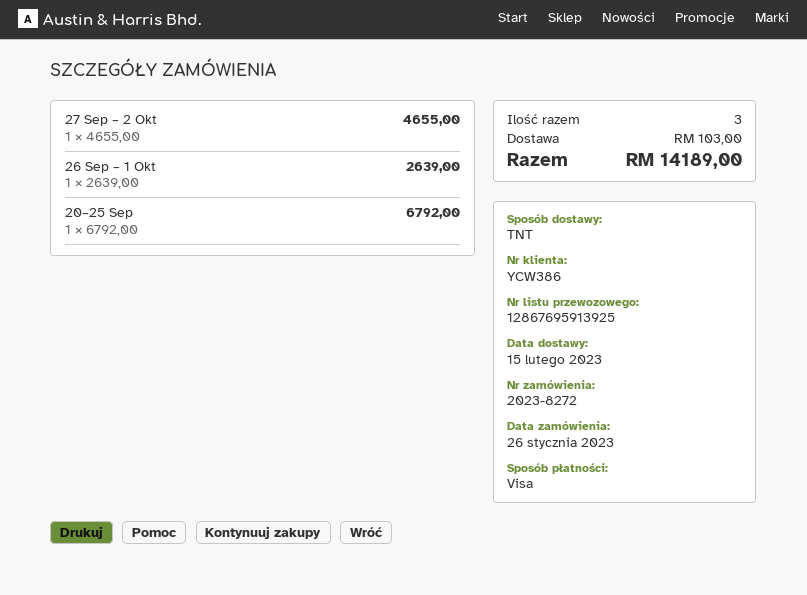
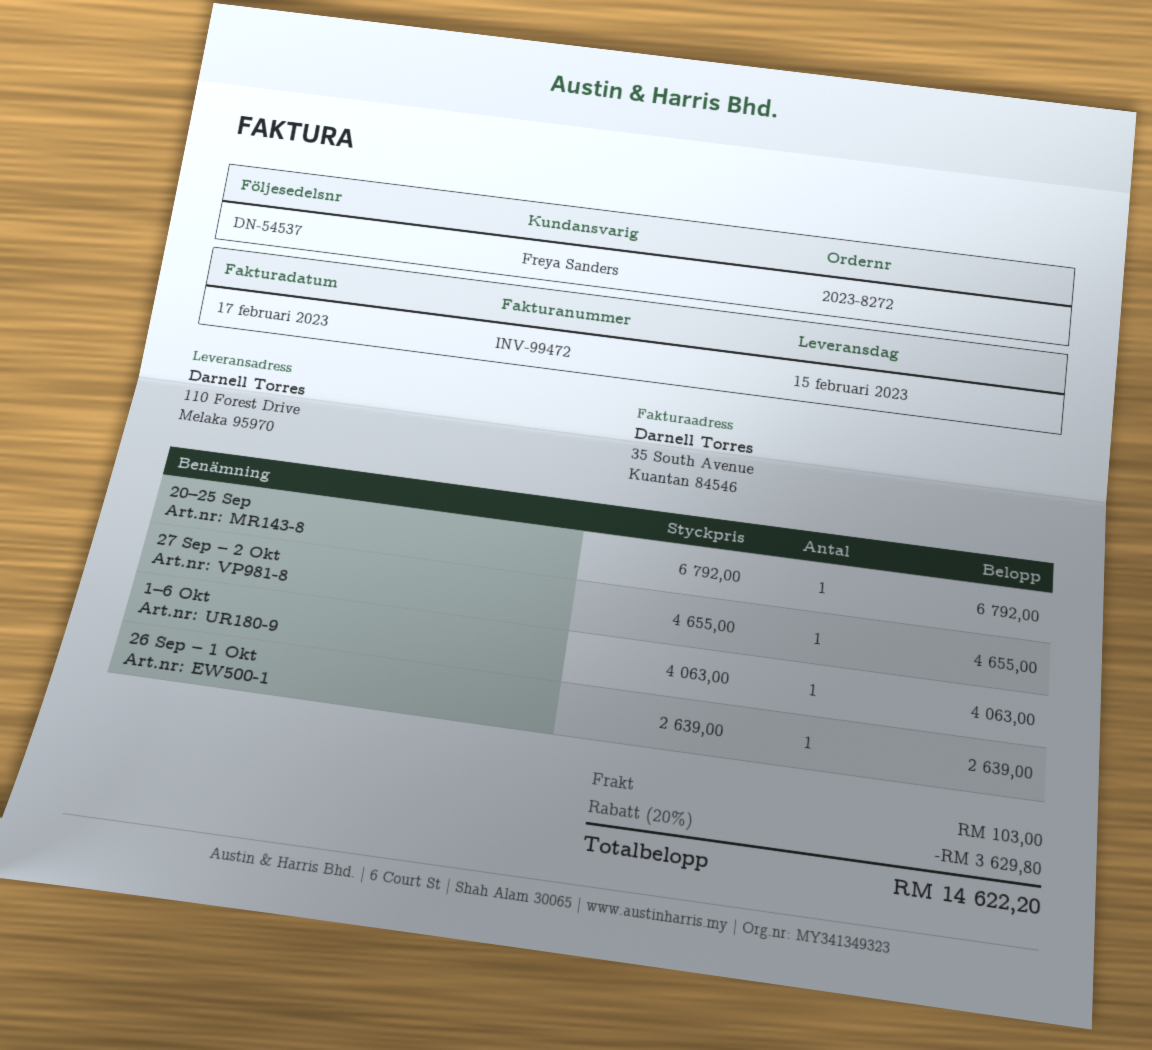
1–6 Okt: none -> 1 x 4063.00 = 4063.00
discount: none -> 20% = 3629.80
total: 14189.00 -> 14622.20

